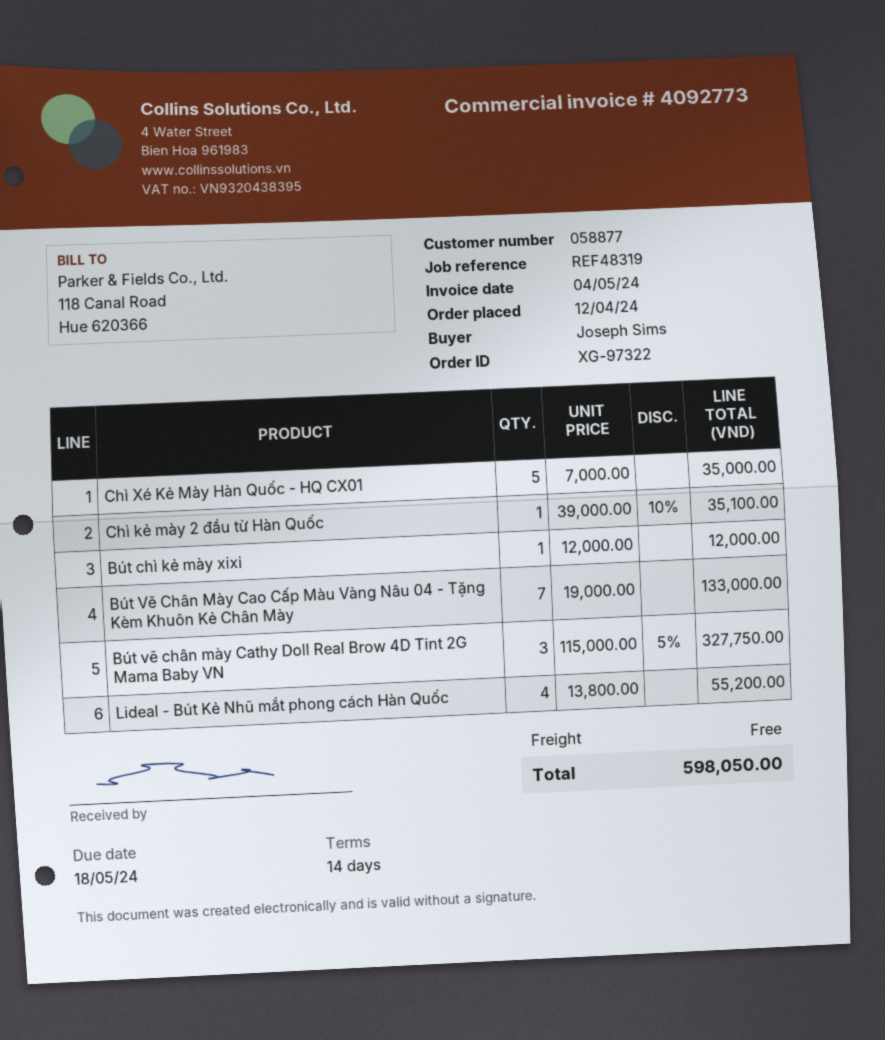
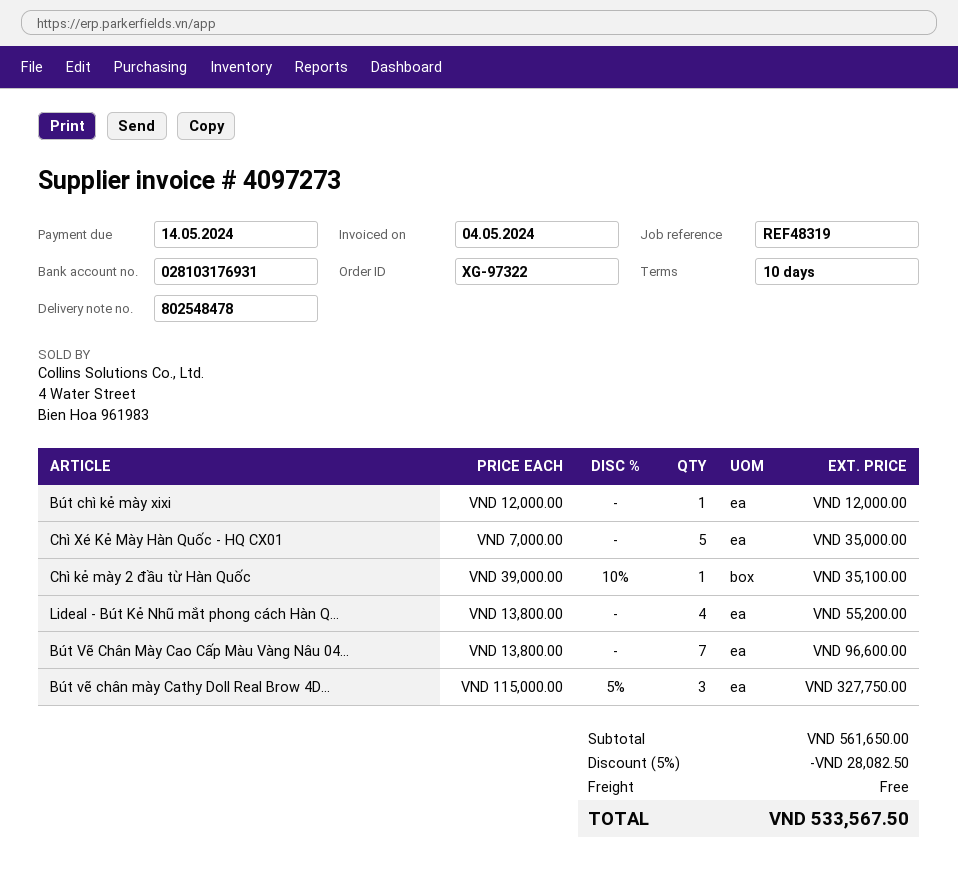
invoice number: 4092773 -> 4097273
payment terms: 14 days -> 10 days
due date: 2024-05-18 -> 2024-05-14
Bút Vẽ Chân Mày Cao Cấp Màu Vàng Nâu 04 - Tặng Kèm Khuôn Kẻ Chân Mày: 7 x 19000.00 = 133000.00 -> 7 x 13800.00 = 96600.00
discount: none -> 5% = 28082.50
total: 598050.00 -> 533567.50

